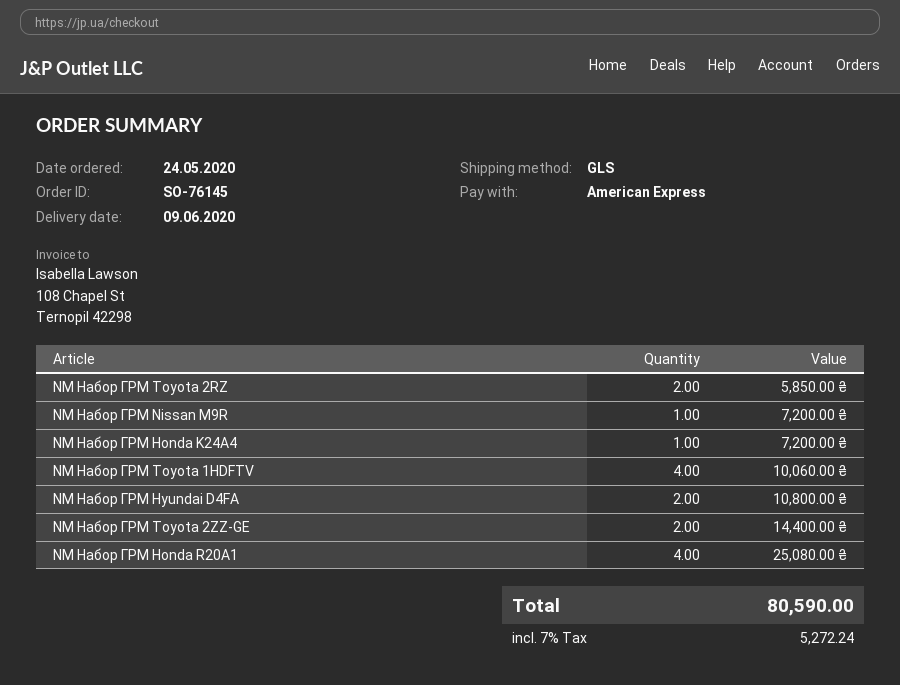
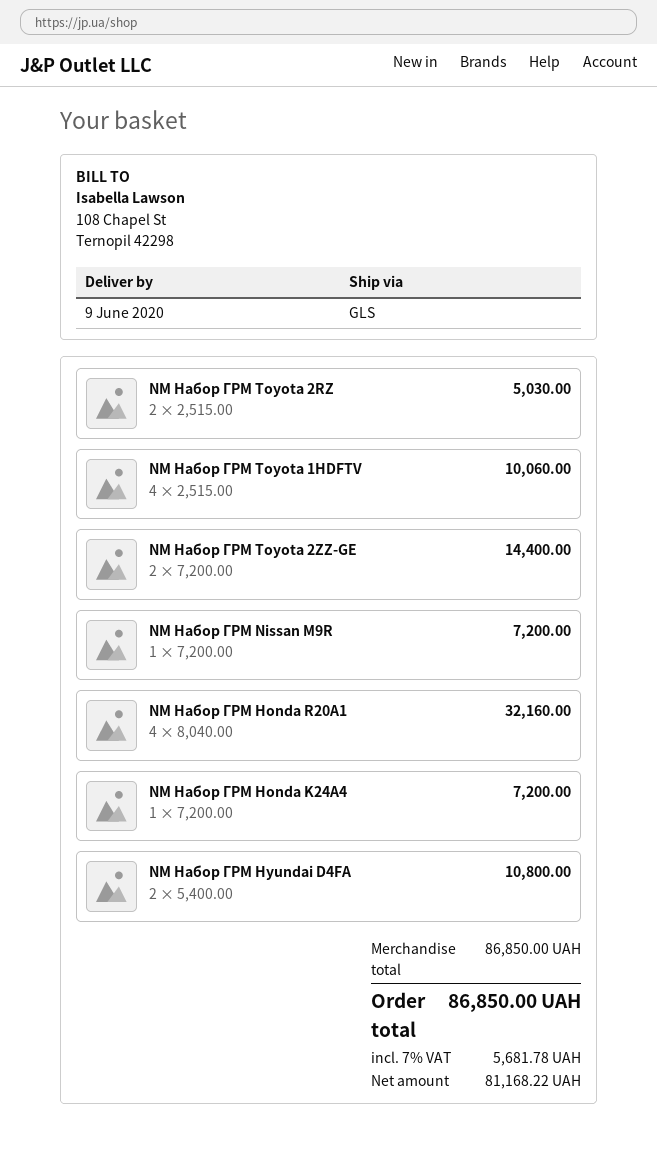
NM Набор ГРМ Toyota 2RZ: 2 for 5850.00 -> 2 for 5030.00
NM Набор ГРМ Honda R20A1: 4 for 25080.00 -> 4 for 32160.00
tax: 7% = 5272.24 -> 7% = 5681.78
total: 80590.00 -> 86850.00

